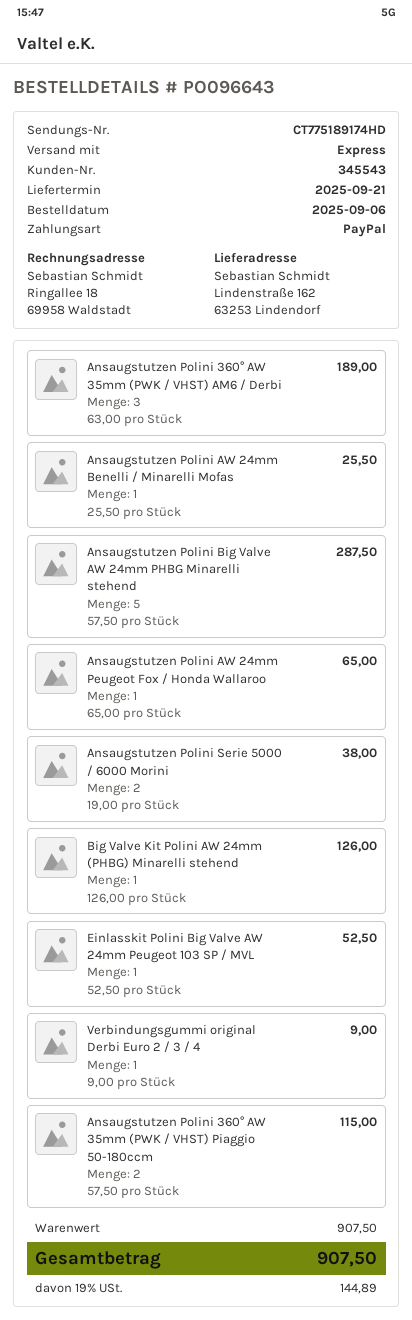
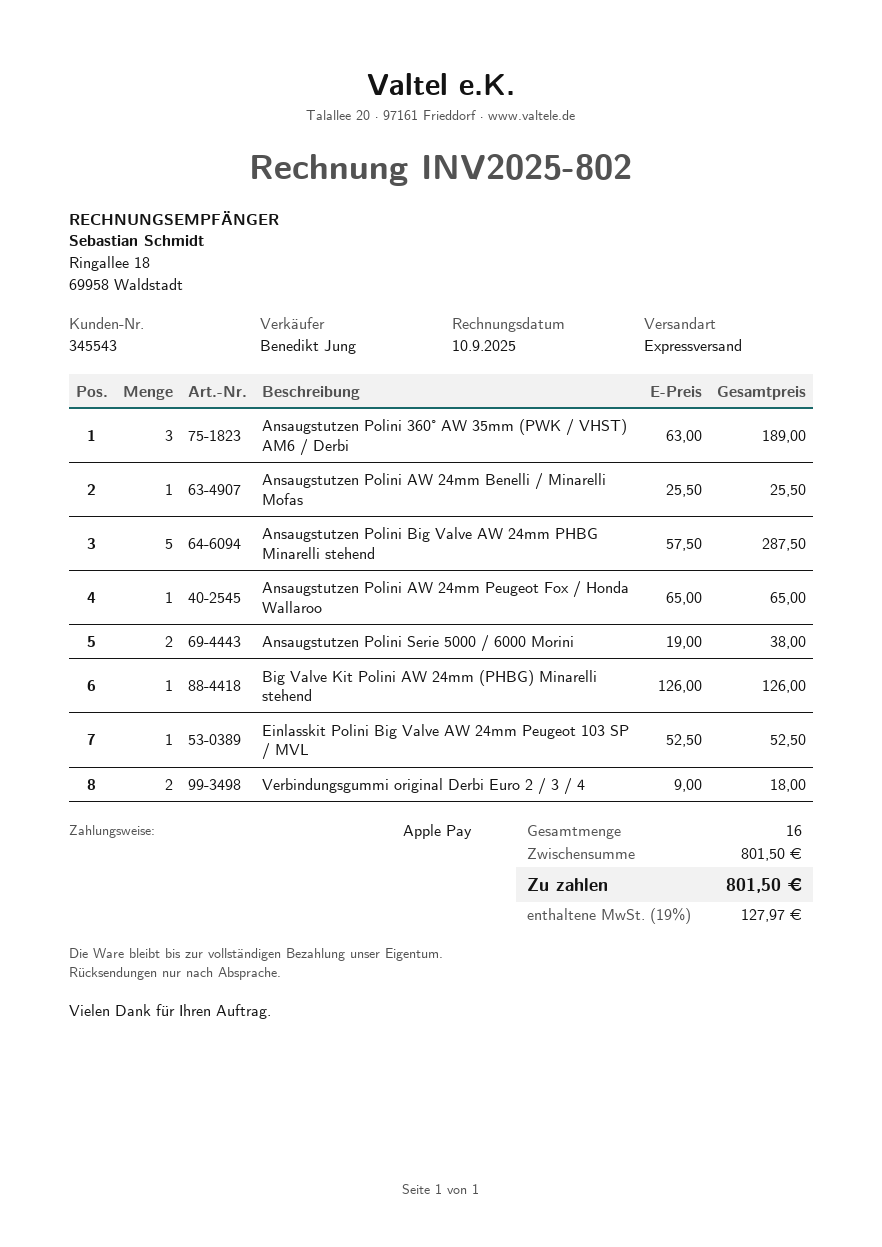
payment method: PayPal -> Apple Pay
Verbindungsgummi original Derbi Euro 2 / 3 / 4: 1 x 9.00 = 9.00 -> 2 x 9.00 = 18.00
Ansaugstutzen Polini 360° AW 35mm (PWK / VHST) Piaggio 50-180ccm: 2 x 57.50 = 115.00 -> none
subtotal: 907.50 -> 801.50
tax: 19% = 144.89 -> 19% = 127.97
total: 907.50 -> 801.50

